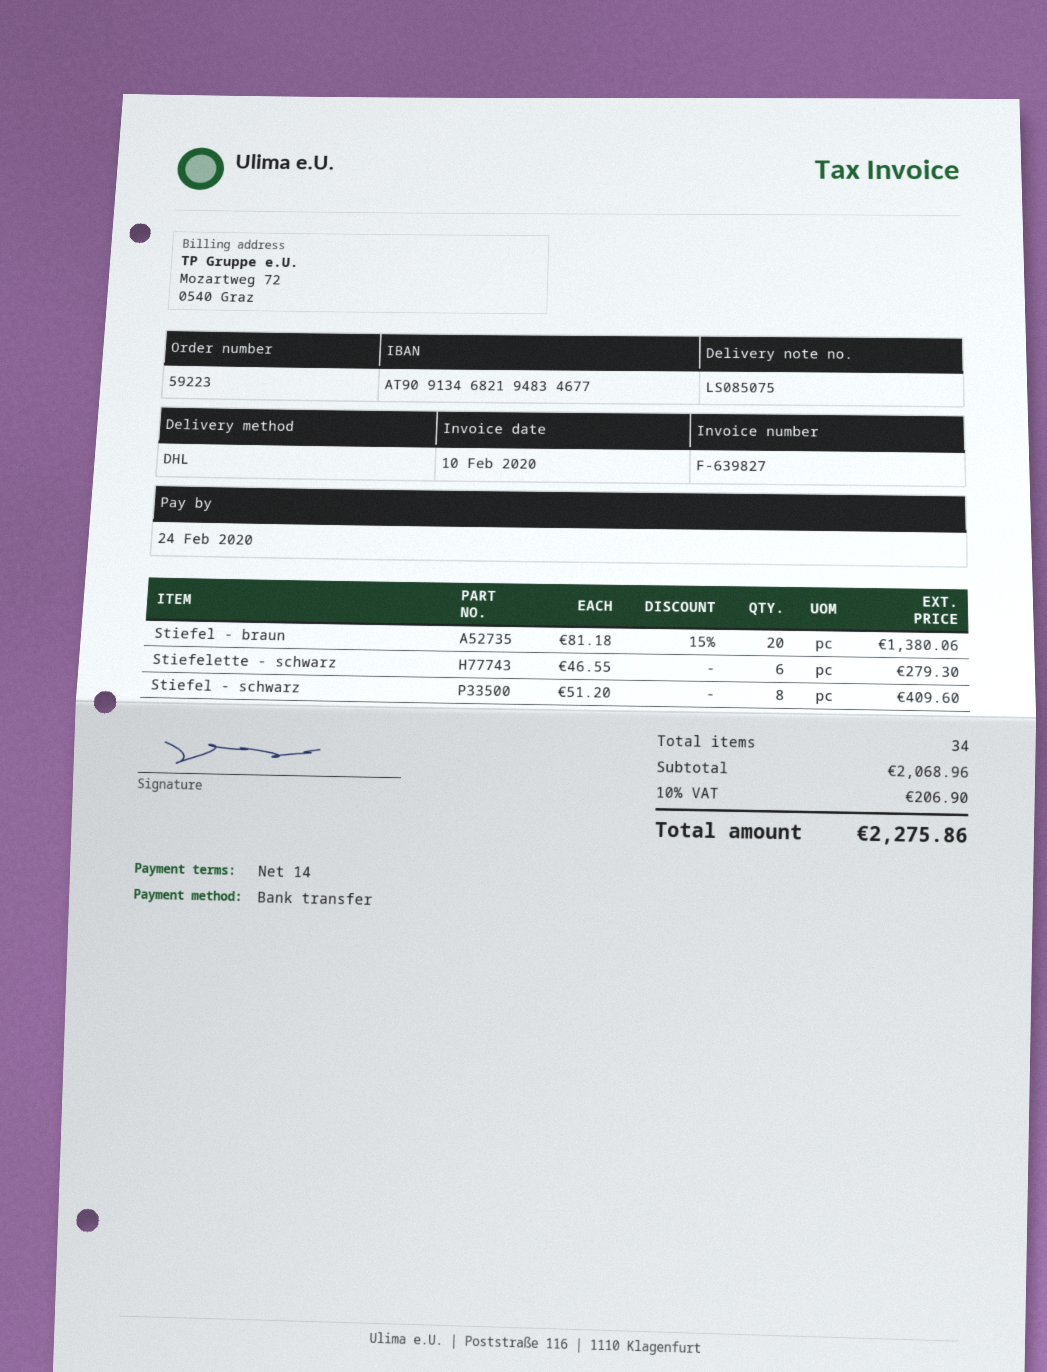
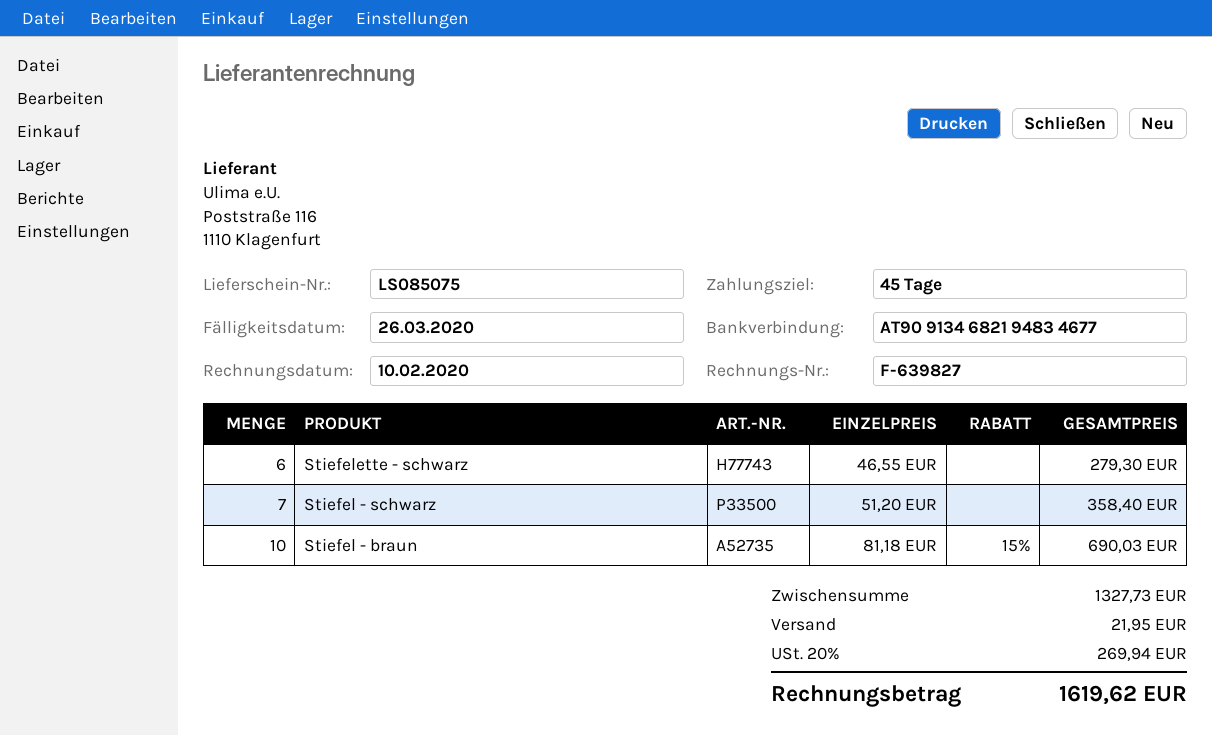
payment terms: 14 days -> 45 days
due date: 2020-02-24 -> 2020-03-26
Stiefel - braun: 20 x 81.18 - 15% = 1380.06 -> 10 x 81.18 - 15% = 690.03
Stiefel - schwarz: 8 x 51.20 = 409.60 -> 7 x 51.20 = 358.40
subtotal: 2068.96 -> 1327.73
shipping: none -> 21.95
tax: 10% = 206.90 -> 20% = 269.94
total: 2275.86 -> 1619.62

